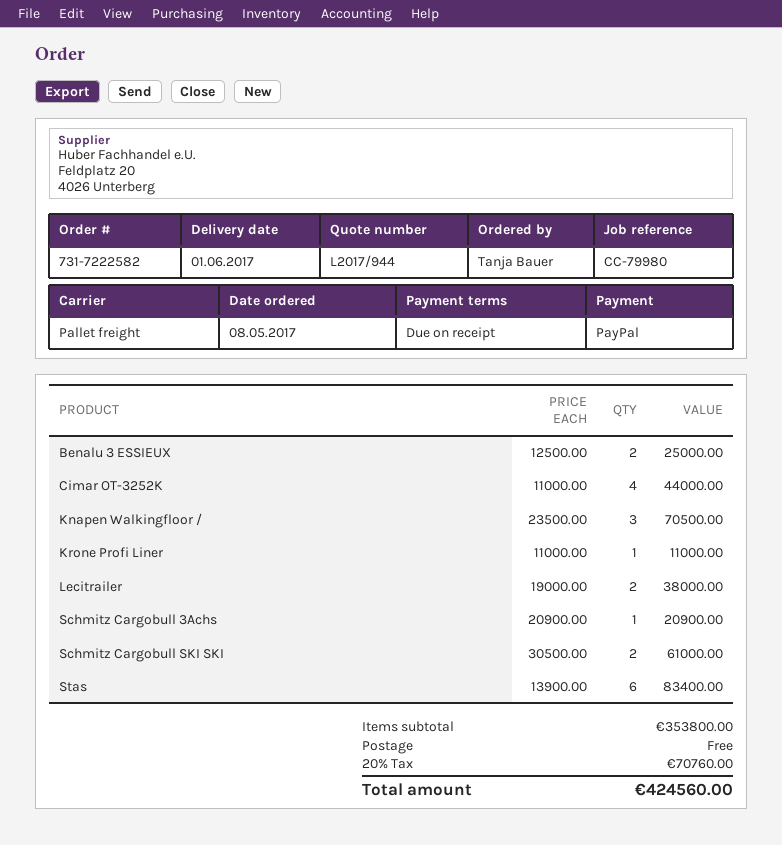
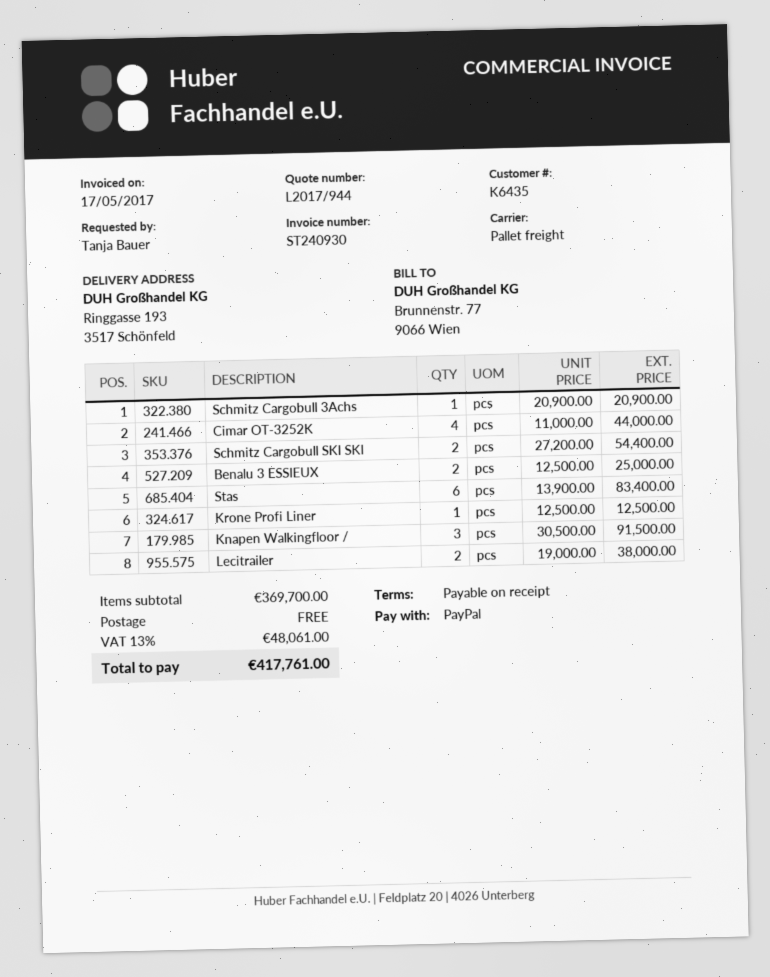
Knapen Walkingfloor /: 3 x 23500.00 = 70500.00 -> 3 x 30500.00 = 91500.00
Krone Profi Liner: 1 x 11000.00 = 11000.00 -> 1 x 12500.00 = 12500.00
Schmitz Cargobull SKI SKI: 2 x 30500.00 = 61000.00 -> 2 x 27200.00 = 54400.00
subtotal: 353800.00 -> 369700.00
tax: 20% = 70760.00 -> 13% = 48061.00
total: 424560.00 -> 417761.00

